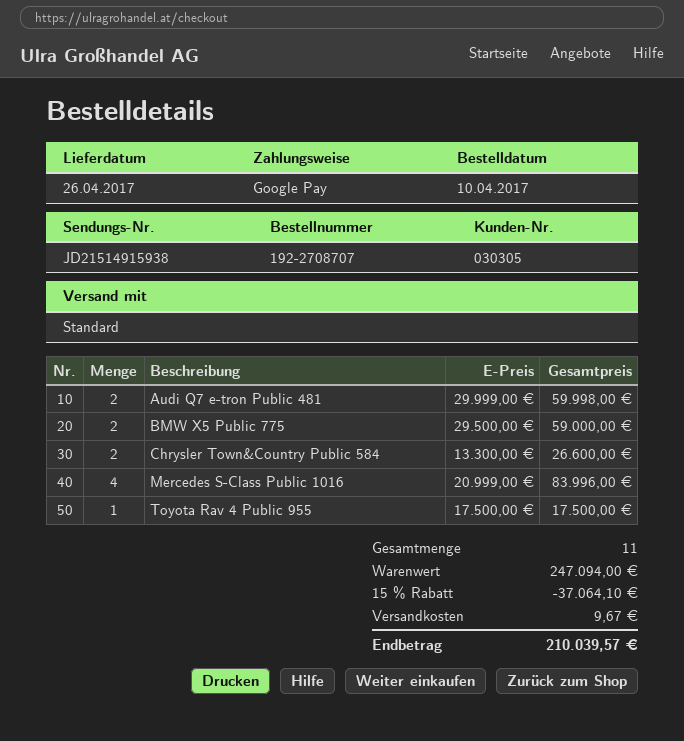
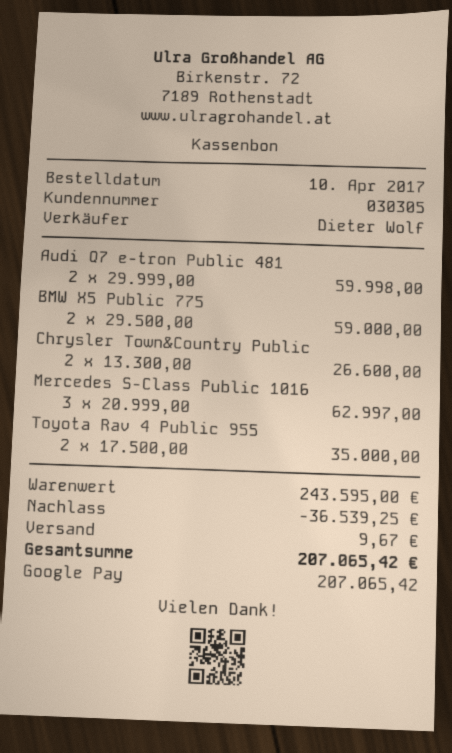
Mercedes S-Class Public 1016: 4 x 20999.00 = 83996.00 -> 3 x 20999.00 = 62997.00
Toyota Rav 4 Public 955: 1 x 17500.00 = 17500.00 -> 2 x 17500.00 = 35000.00
subtotal: 247094.00 -> 243595.00
discount: 37064.10 -> 36539.25
total: 210039.57 -> 207065.42

